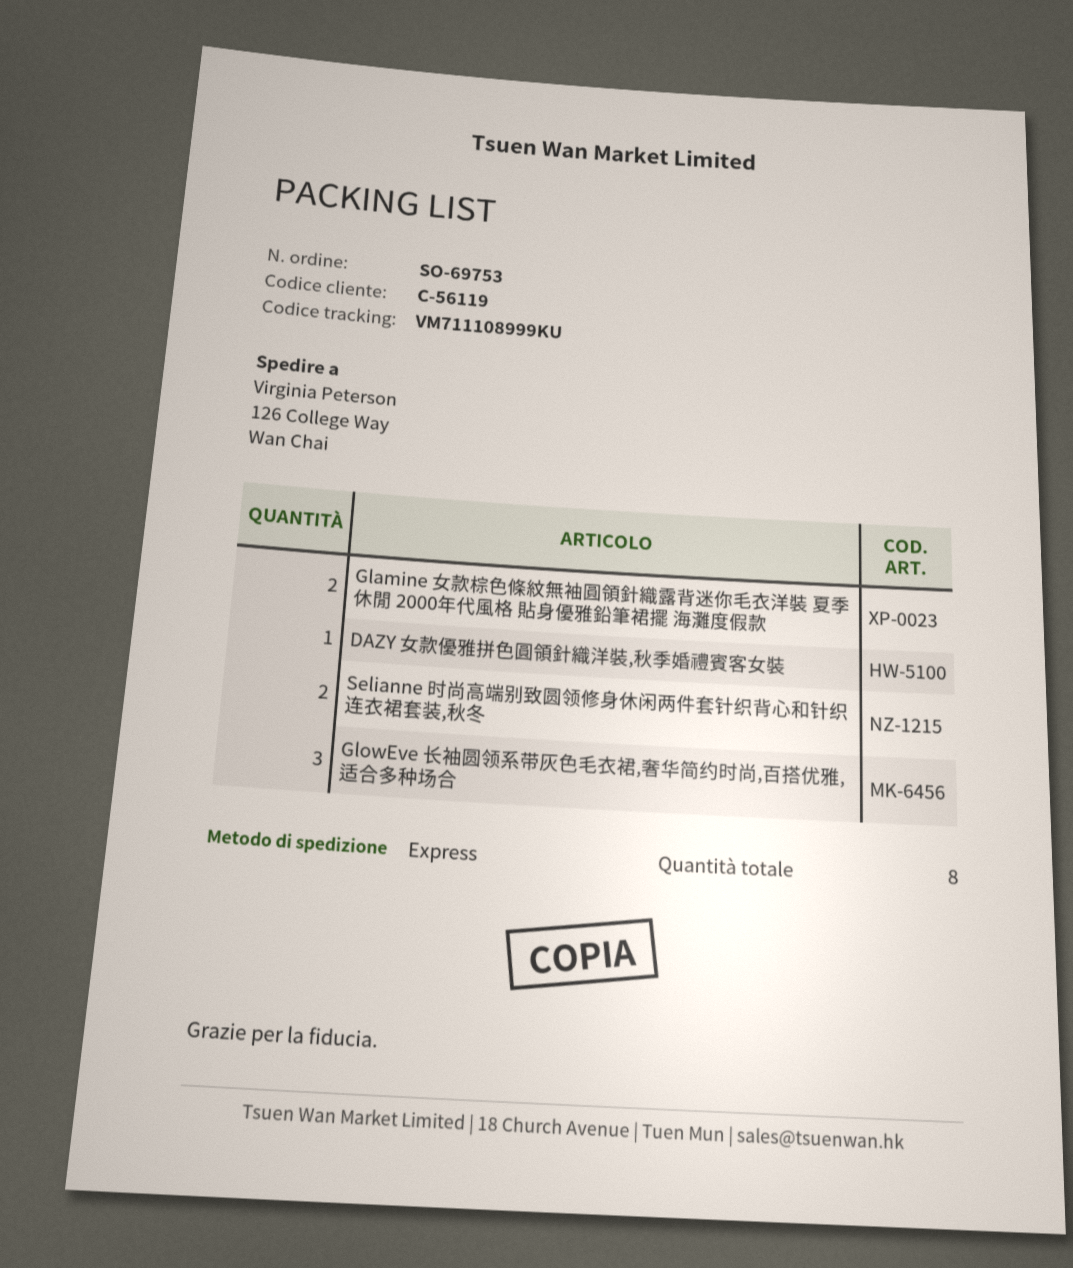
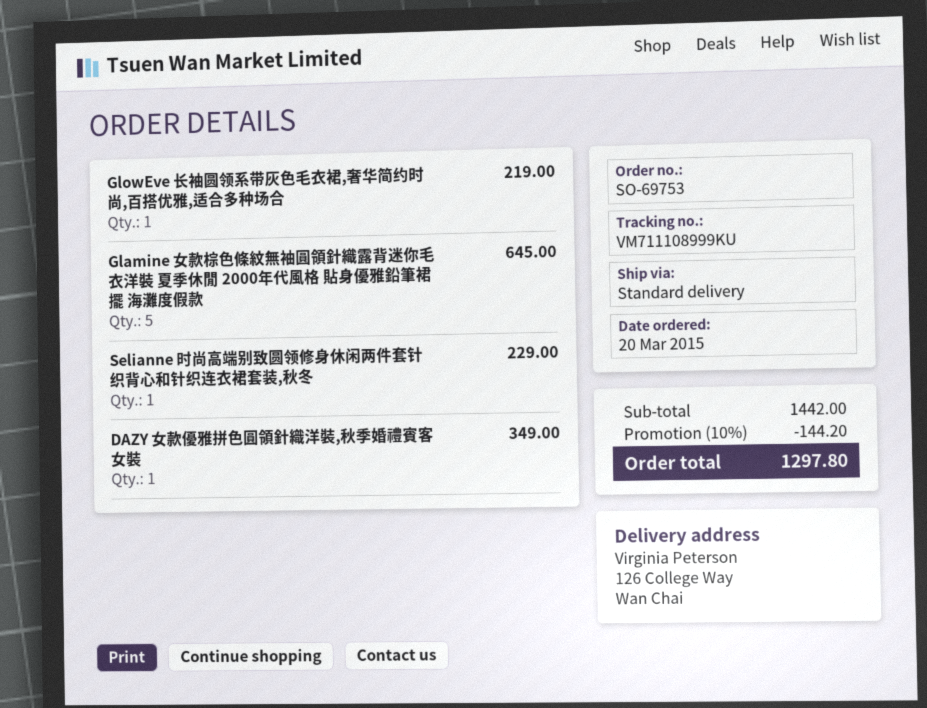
shipping method: express -> standard
Glamine 女款棕色條紋無袖圓領針織露背迷你毛衣洋裝 夏季休閒 2000年代風格 貼身優雅鉛筆裙擺 海灘度假款: 2 -> 5
Selianne 时尚高端别致圆领修身休闲两件套针织背心和针织连衣裙套装,秋冬: 2 -> 1
GlowEve 长袖圆领系带灰色毛衣裙,奢华简约时尚,百搭优雅,适合多种场合: 3 -> 1

